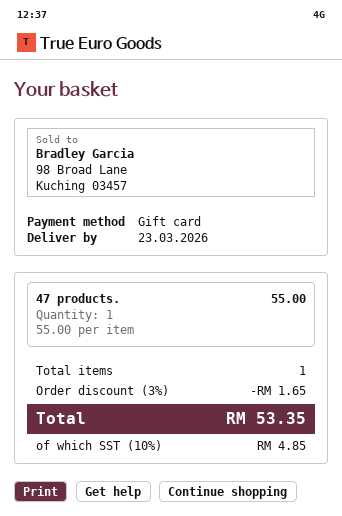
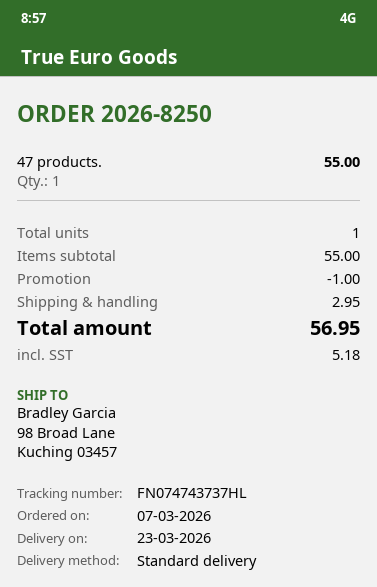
discount: 1.65 -> 1.00
shipping: none -> 2.95
tax: 4.85 -> 5.18
total: 53.35 -> 56.95

